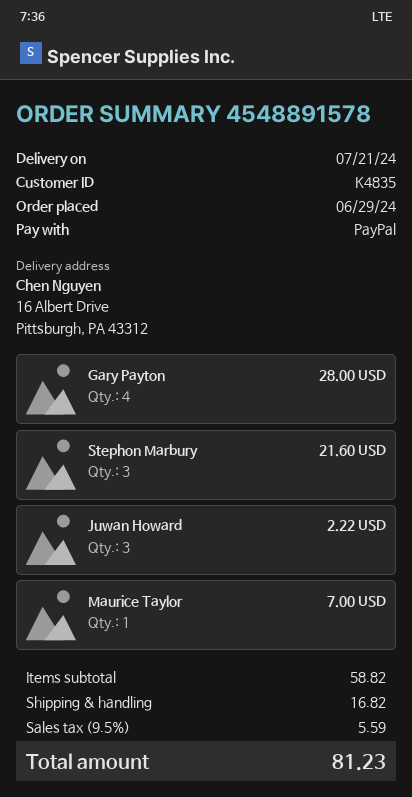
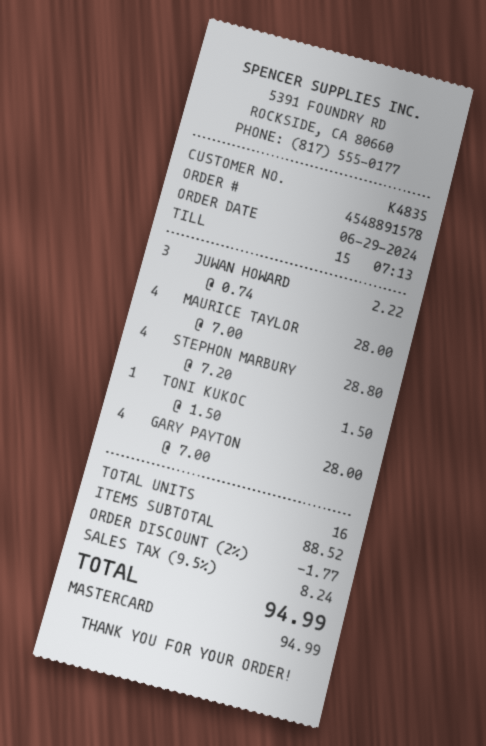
payment method: PayPal -> Mastercard
Stephon Marbury: 3 for 21.60 -> 4 for 28.80
Maurice Taylor: 1 for 7.00 -> 4 for 28.00
TONI KUKOC: none -> 1 for 1.50
subtotal: 58.82 -> 88.52
discount: none -> 2% = 1.77
shipping: 16.82 -> none
tax: 9.5% = 5.59 -> 9.5% = 8.24
total: 81.23 -> 94.99

